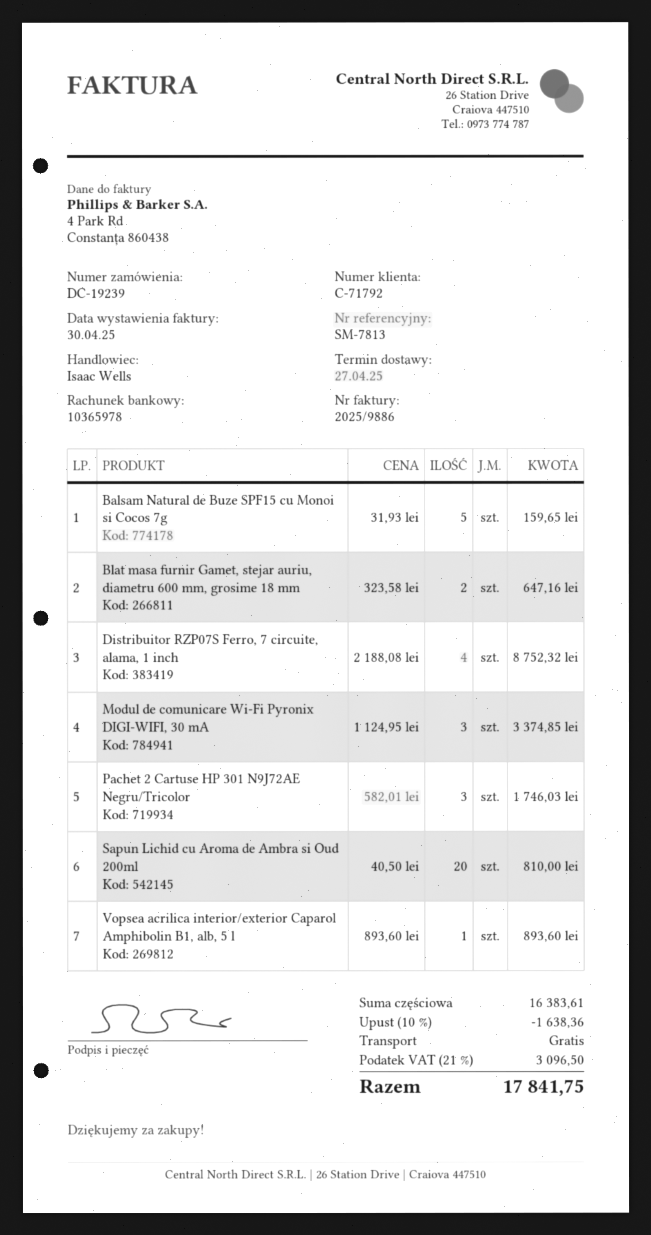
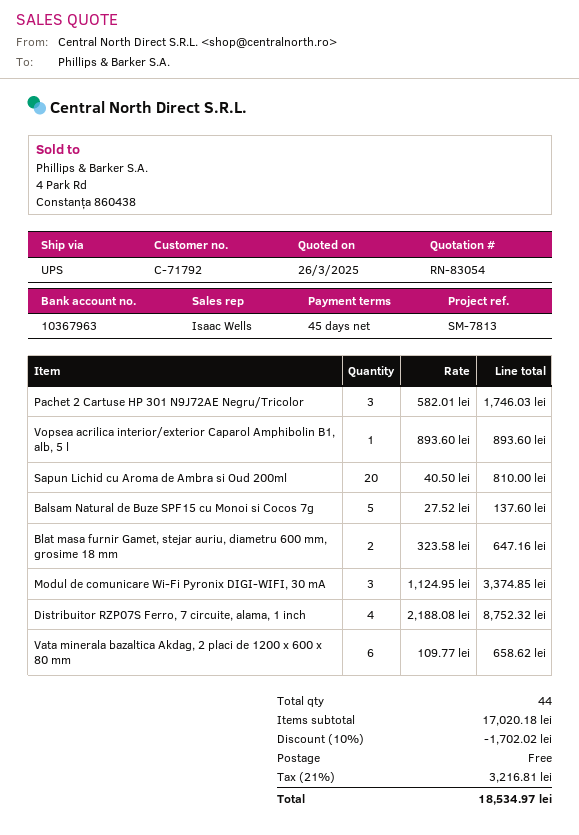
bank account: 10365978 -> 10367963
Balsam Natural de Buze SPF15 cu Monoi si Cocos 7g: 5 x 31.93 = 159.65 -> 5 x 27.52 = 137.60
Vata minerala bazaltica Akdag, 2 placi de 1200 x 600 x 80 mm: none -> 6 x 109.77 = 658.62
subtotal: 16383.61 -> 17020.18
discount: 10% = 1638.36 -> 10% = 1702.02
tax: 21% = 3096.50 -> 21% = 3216.81
total: 17841.75 -> 18534.97

